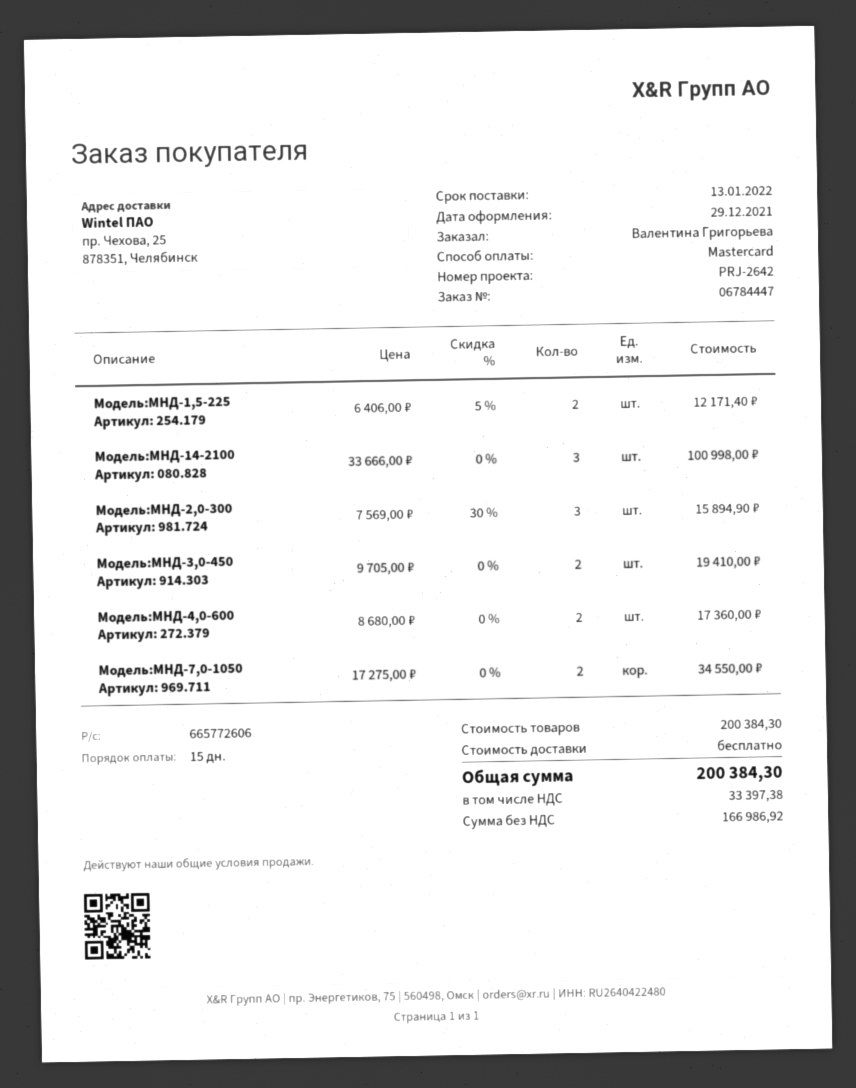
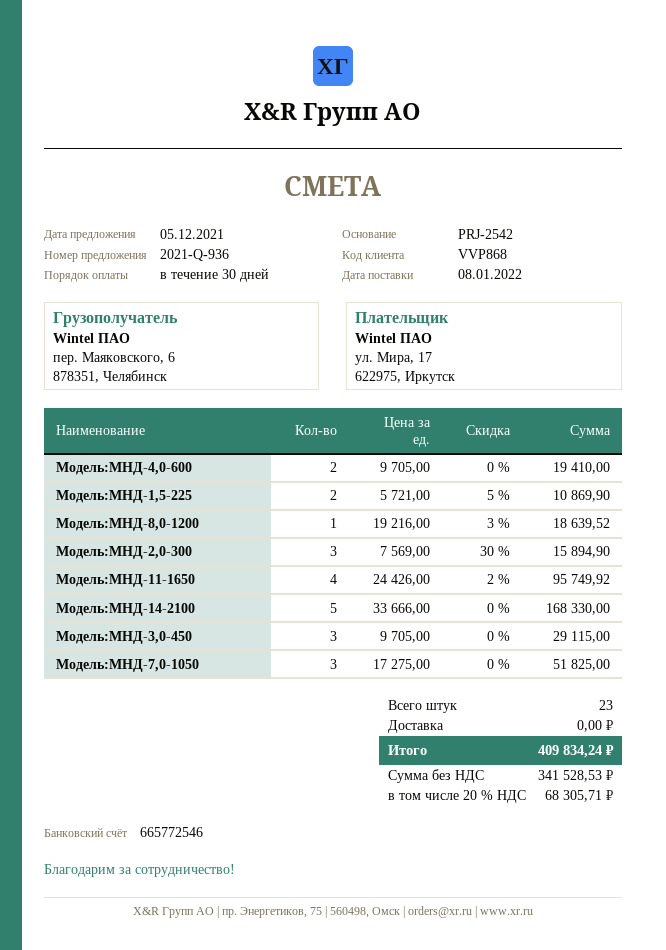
delivery date: 2022-01-13 -> 2022-01-08
payment terms: 15 days -> 30 days
reference: PRJ-2642 -> PRJ-2542
bank account: 665772606 -> 665772546
ship to: пр. Чехова, 25, 878351, Челябинск -> пер. Маяковского, 6, 878351, Челябинск
Модель:МНД-1,5-225: 2 x 6406.00 - 5% = 12171.40 -> 2 x 5721.00 - 5% = 10869.90
Модель:МНД-14-2100: 3 x 33666.00 = 100998.00 -> 5 x 33666.00 = 168330.00
Модель:МНД-3,0-450: 2 x 9705.00 = 19410.00 -> 3 x 9705.00 = 29115.00
Модель:МНД-4,0-600: 2 x 8680.00 = 17360.00 -> 2 x 9705.00 = 19410.00
Модель:МНД-7,0-1050: 2 x 17275.00 = 34550.00 -> 3 x 17275.00 = 51825.00
Модель:МНД-8,0-1200: none -> 1 x 19216.00 - 3% = 18639.52
Модель:МНД-11-1650: none -> 4 x 24426.00 - 2% = 95749.92
net: 166986.92 -> 341528.53
tax: 33397.38 -> 68305.71
total: 200384.30 -> 409834.24

